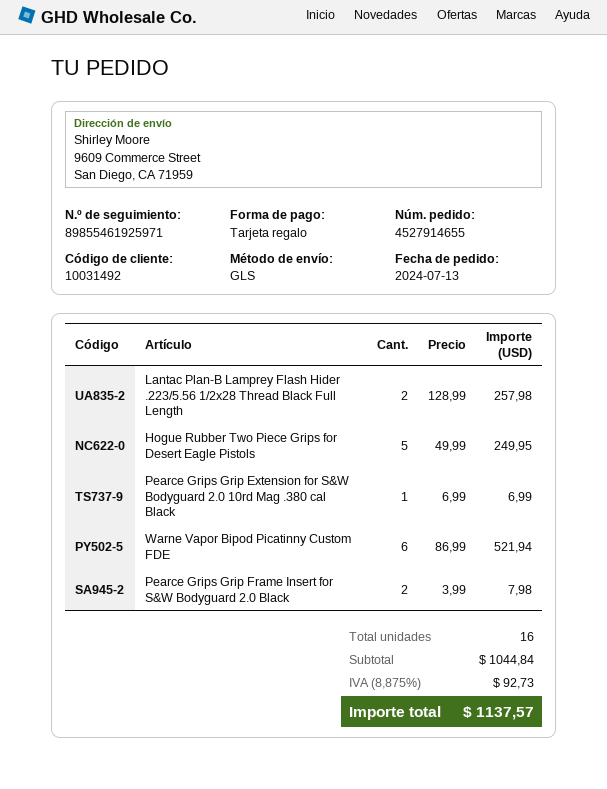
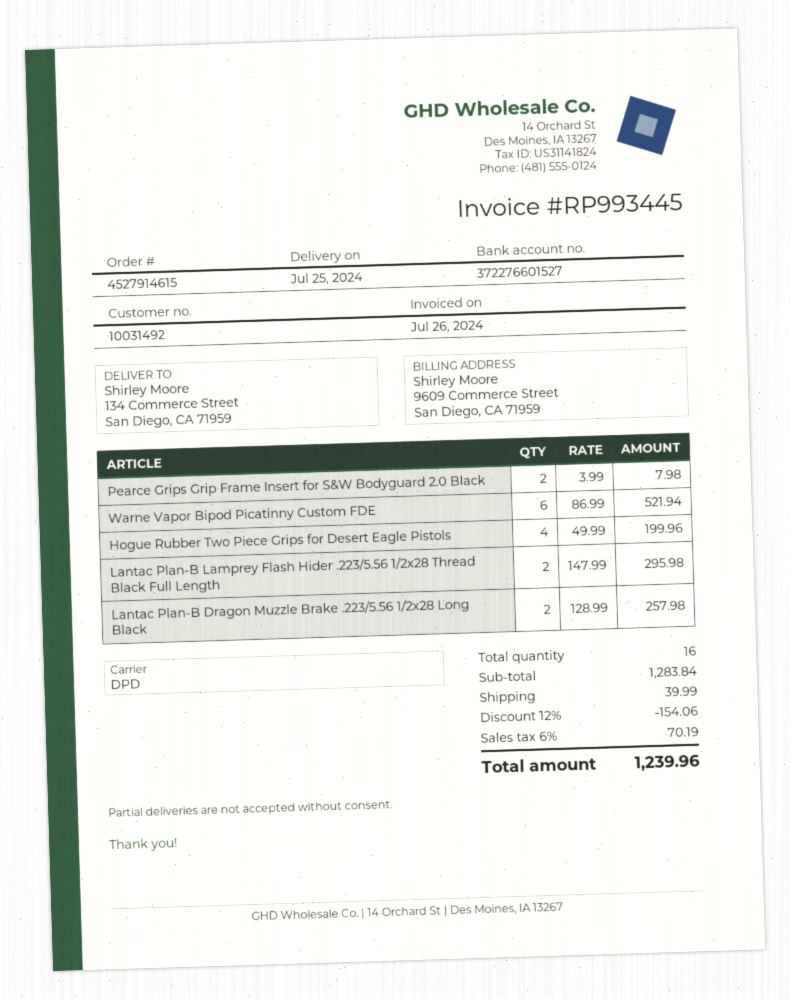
order number: 4527914655 -> 4527914615
shipping method: GLS -> DPD
ship to: 9609 Commerce Street, San Diego, CA 71959 -> 134 Commerce Street, San Diego, CA 71959
Lantac Plan-B Lamprey Flash Hider .223/5.56 1/2x28 Thread Black Full Length: 2 x 128.99 = 257.98 -> 2 x 147.99 = 295.98
Hogue Rubber Two Piece Grips for Desert Eagle Pistols: 5 x 49.99 = 249.95 -> 4 x 49.99 = 199.96
Pearce Grips Grip Extension for S&W Bodyguard 2.0 10rd Mag .380 cal Black: 1 x 6.99 = 6.99 -> none
Lantac Plan-B Dragon Muzzle Brake .223/5.56 1/2x28 Long Black: none -> 2 x 128.99 = 257.98
subtotal: 1044.84 -> 1283.84
discount: none -> 12% = 154.06
shipping: none -> 39.99
tax: 8.875% = 92.73 -> 6% = 70.19
total: 1137.57 -> 1239.96

